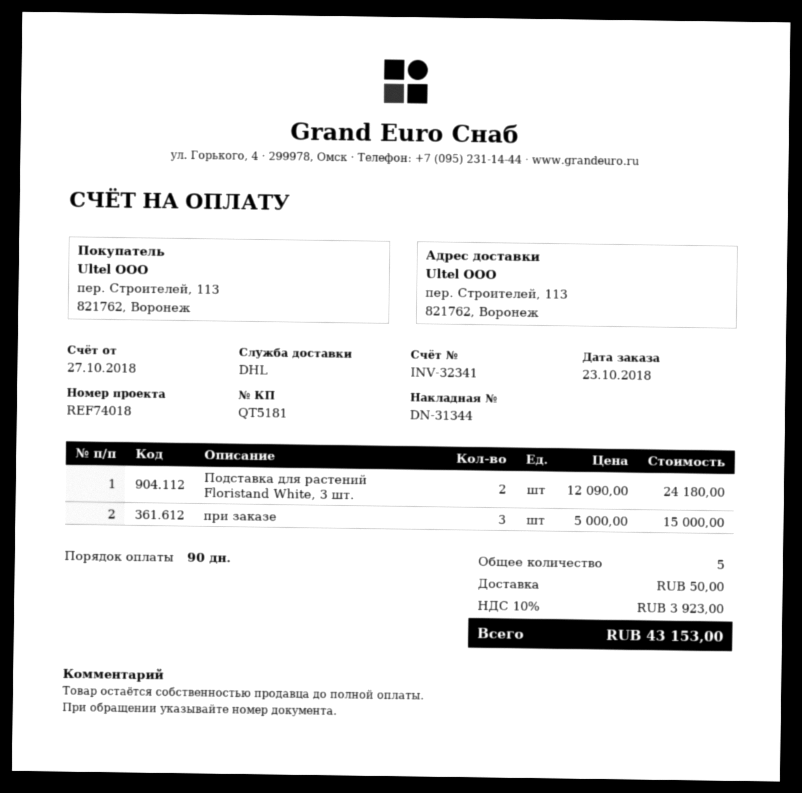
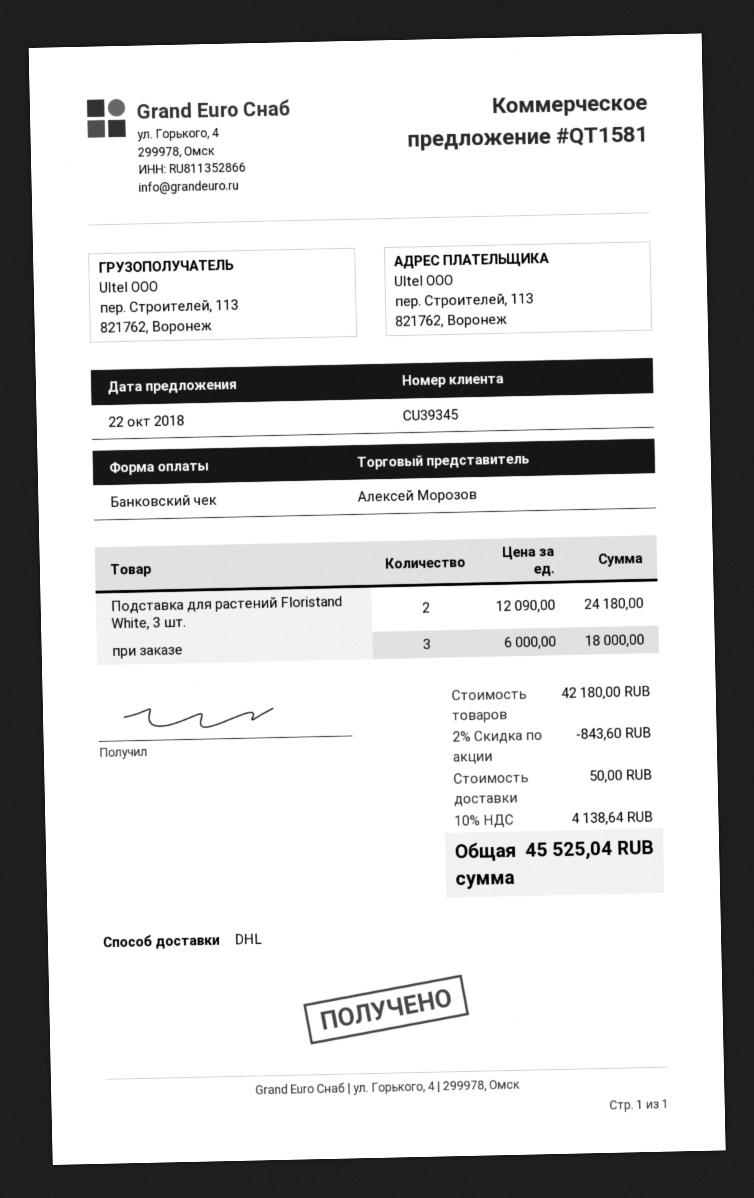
quote number: QT5181 -> QT1581
при заказе: 3 x 5000.00 = 15000.00 -> 3 x 6000.00 = 18000.00
discount: none -> 2% = 843.60
tax: 10% = 3923.00 -> 10% = 4138.64
total: 43153.00 -> 45525.04

